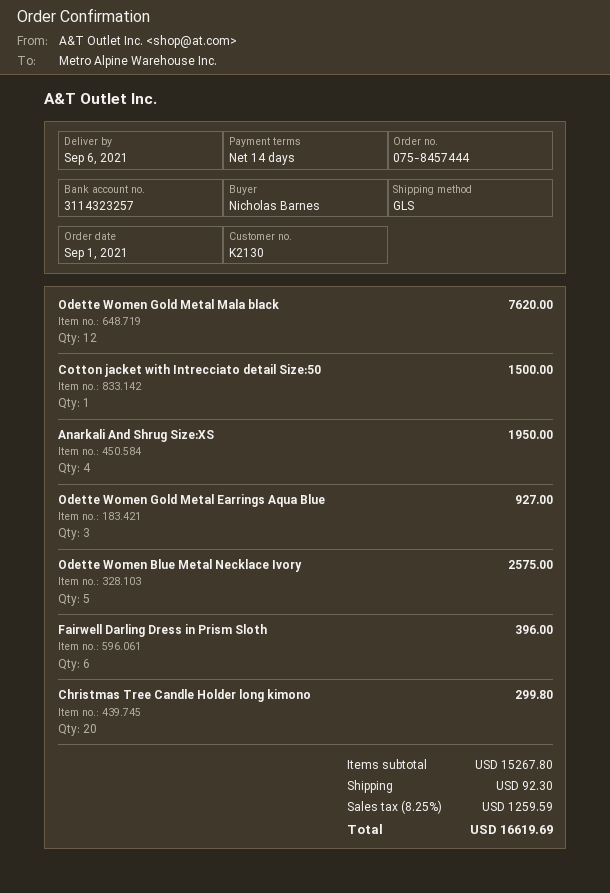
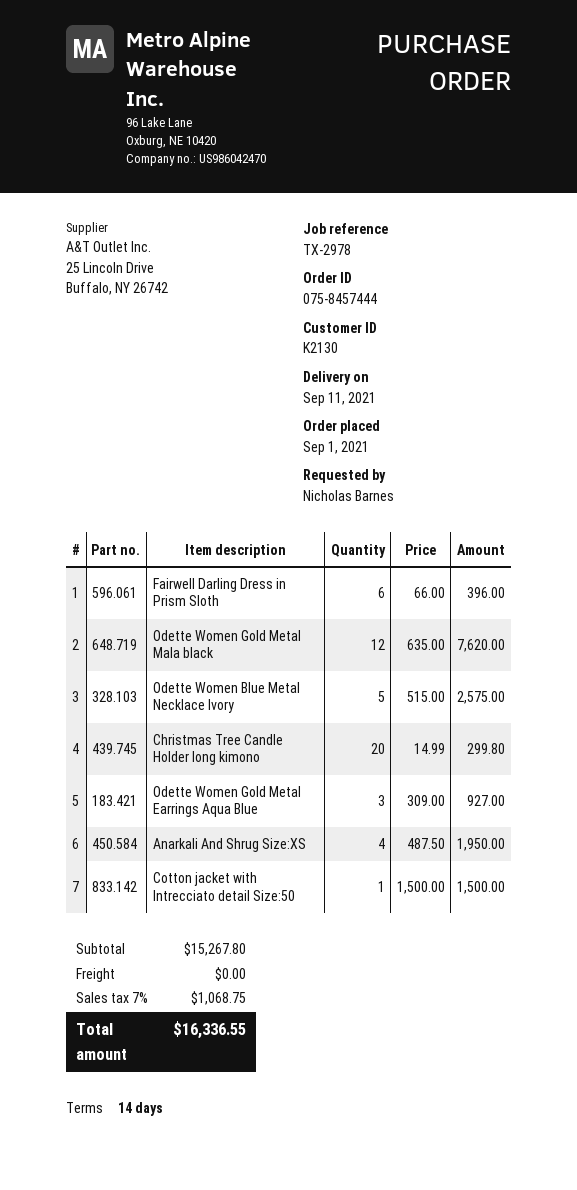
delivery date: 2021-09-06 -> 2021-09-11
shipping: 92.30 -> 0.00
tax: 8.25% = 1259.59 -> 7% = 1068.75
total: 16619.69 -> 16336.55

